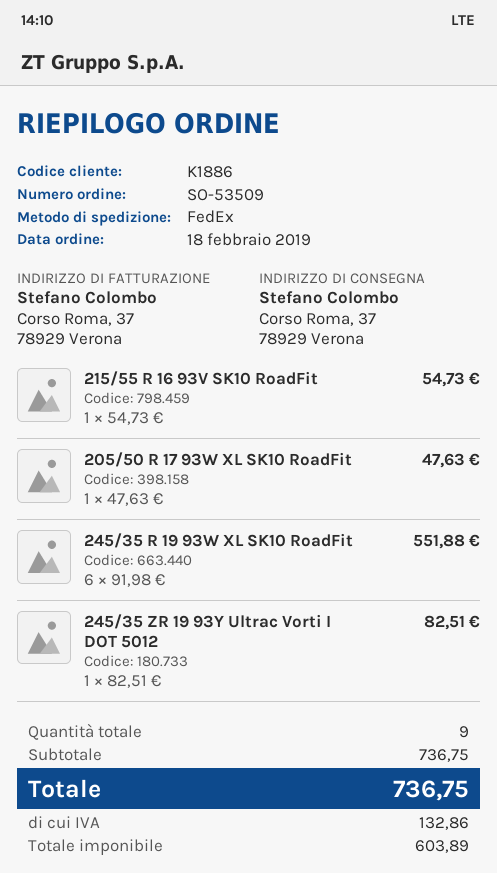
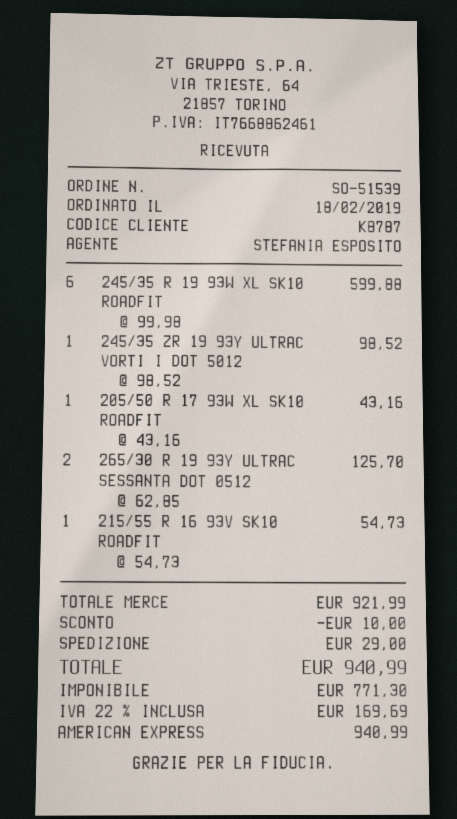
order number: SO-53509 -> SO-51539
customer number: K1886 -> K8787
205/50 R 17 93W XL SK10 RoadFit: 1 x 47.63 = 47.63 -> 1 x 43.16 = 43.16
245/35 R 19 93W XL SK10 RoadFit: 6 x 91.98 = 551.88 -> 6 x 99.98 = 599.88
245/35 ZR 19 93Y Ultrac Vorti I DOT 5012: 1 x 82.51 = 82.51 -> 1 x 98.52 = 98.52
265/30 R 19 93Y ULTRAC SESSANTA DOT 0512: none -> 2 x 62.85 = 125.70
subtotal: 736.75 -> 921.99
discount: none -> 10.00
shipping: none -> 29.00
net: 603.89 -> 771.30
tax: 132.86 -> 169.69
total: 736.75 -> 940.99

